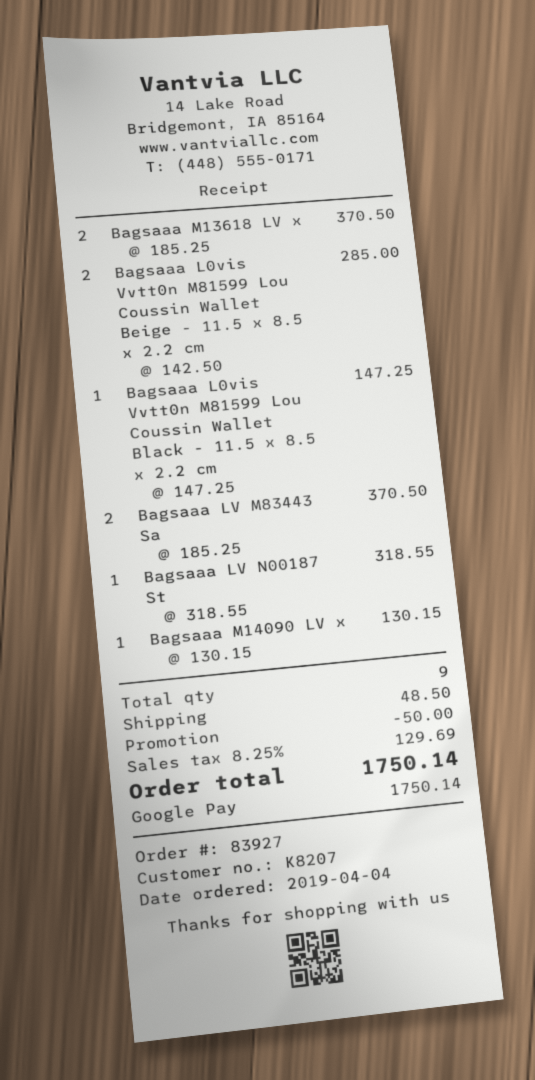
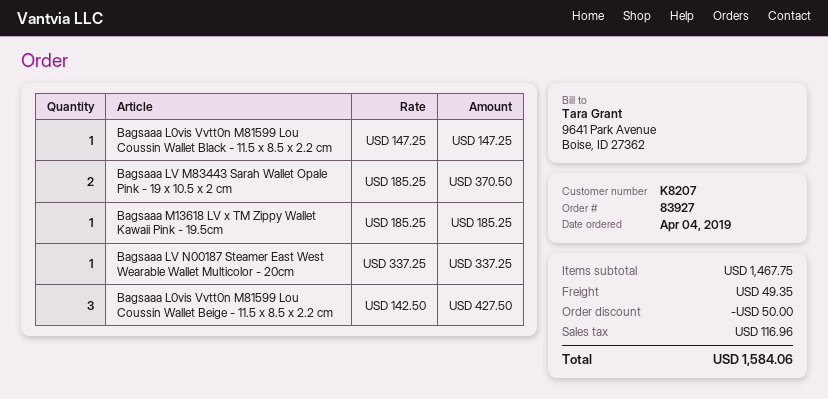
Bagsaaa M13618 LV x: 2 x 185.25 = 370.50 -> 1 x 185.25 = 185.25
Bagsaaa L0vis Vvtt0n M81599 Lou Coussin Wallet Beige - 11.5 x 8.5 x 2.2 cm: 2 x 142.50 = 285.00 -> 3 x 142.50 = 427.50
Bagsaaa LV N00187 St: 1 x 318.55 = 318.55 -> 1 x 337.25 = 337.25
Bagsaaa M14090 LV x: 1 x 130.15 = 130.15 -> none
shipping: 48.50 -> 49.35
tax: 129.69 -> 116.96
total: 1750.14 -> 1584.06

